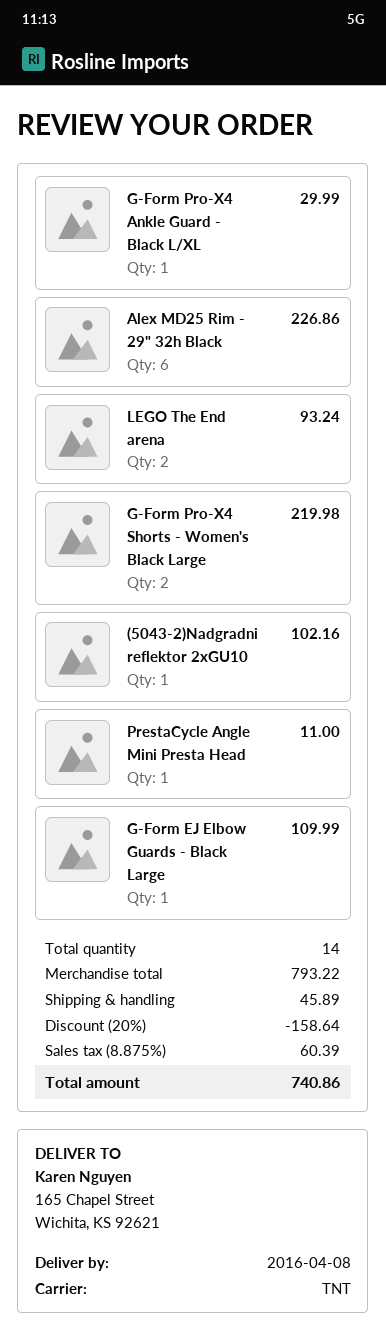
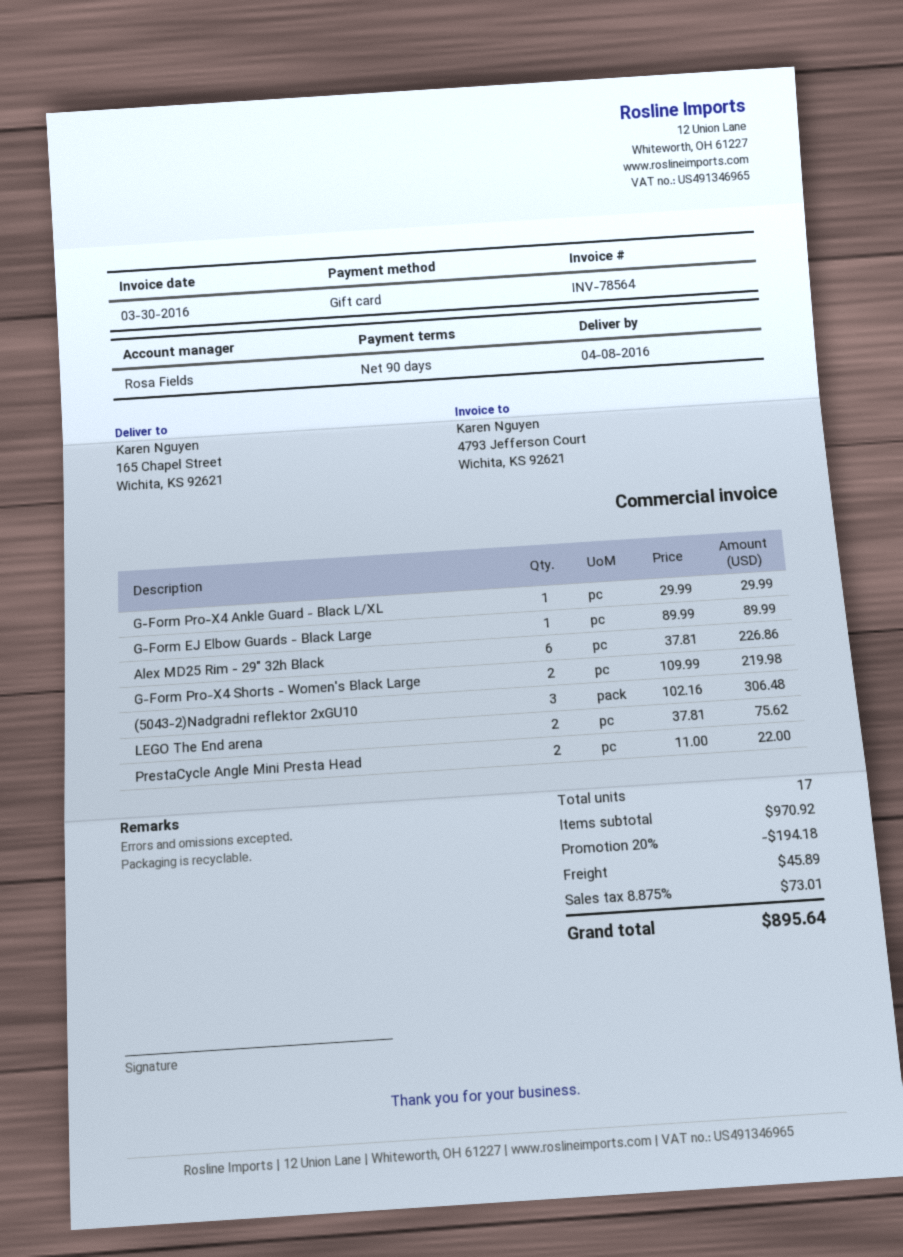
LEGO The End arena: 2 for 93.24 -> 2 for 75.62
(5043-2)Nadgradni reflektor 2xGU10: 1 for 102.16 -> 3 for 306.48
PrestaCycle Angle Mini Presta Head: 1 for 11.00 -> 2 for 22.00
G-Form EJ Elbow Guards - Black Large: 1 for 109.99 -> 1 for 89.99
total quantity: 14 -> 17
subtotal: 793.22 -> 970.92
discount: 20% = 158.64 -> 20% = 194.18
tax: 8.875% = 60.39 -> 8.875% = 73.01
total: 740.86 -> 895.64

